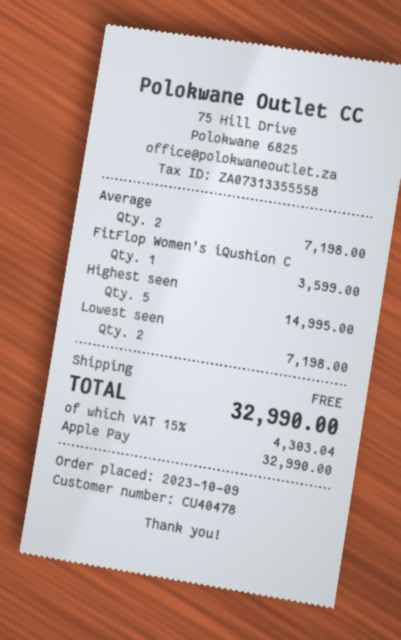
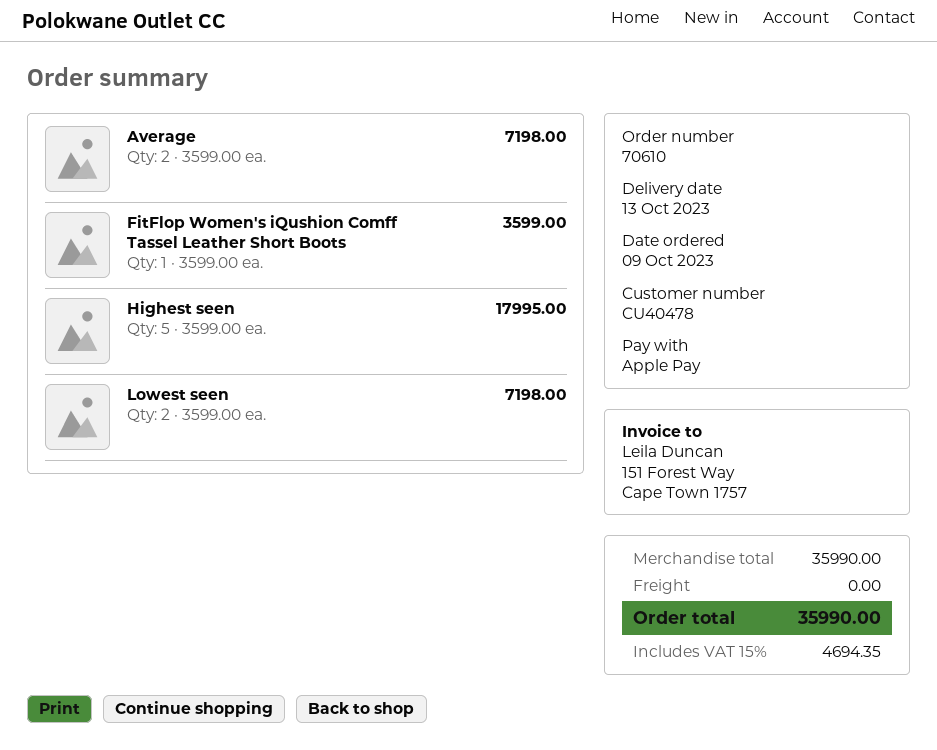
Highest seen: 5 for 14995.00 -> 5 for 17995.00
tax: 15% = 4303.04 -> 15% = 4694.35
total: 32990.00 -> 35990.00

